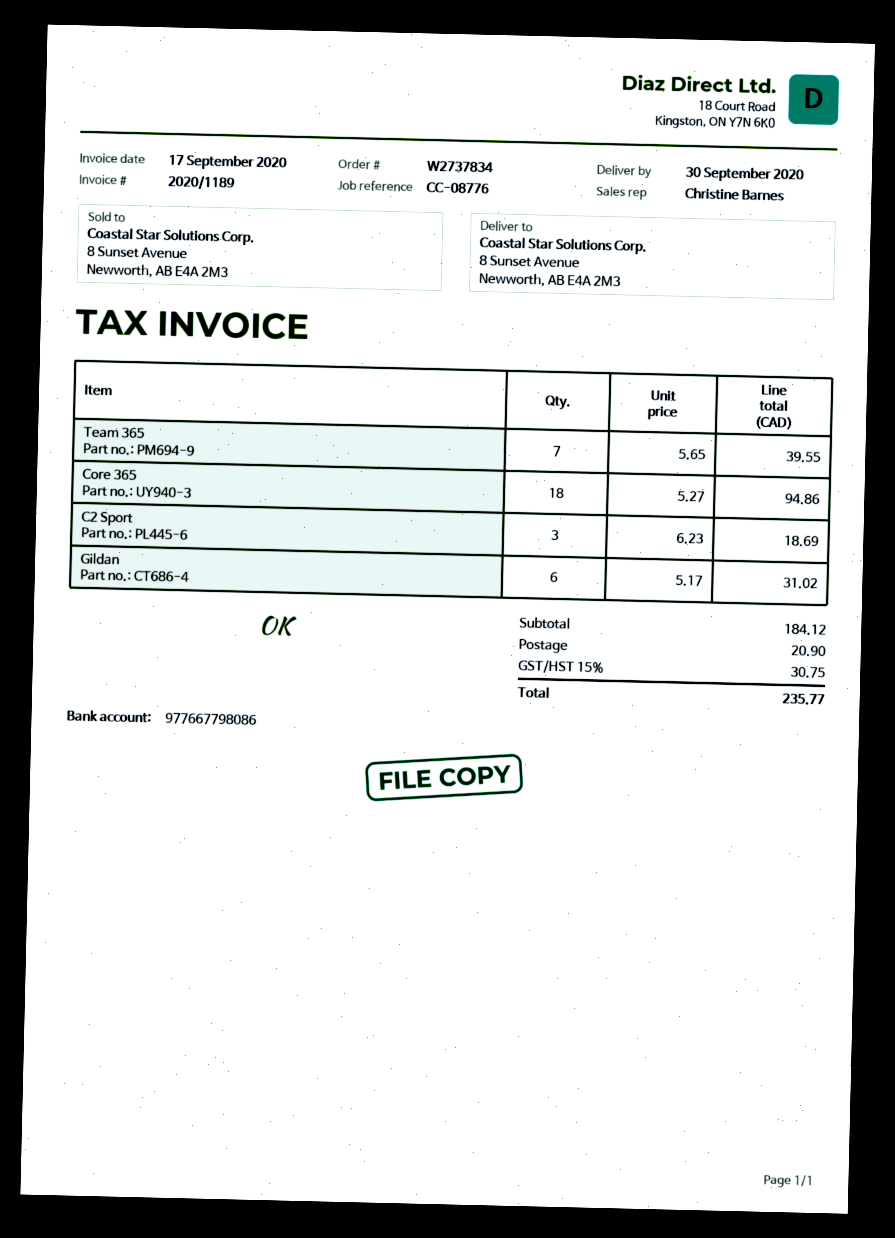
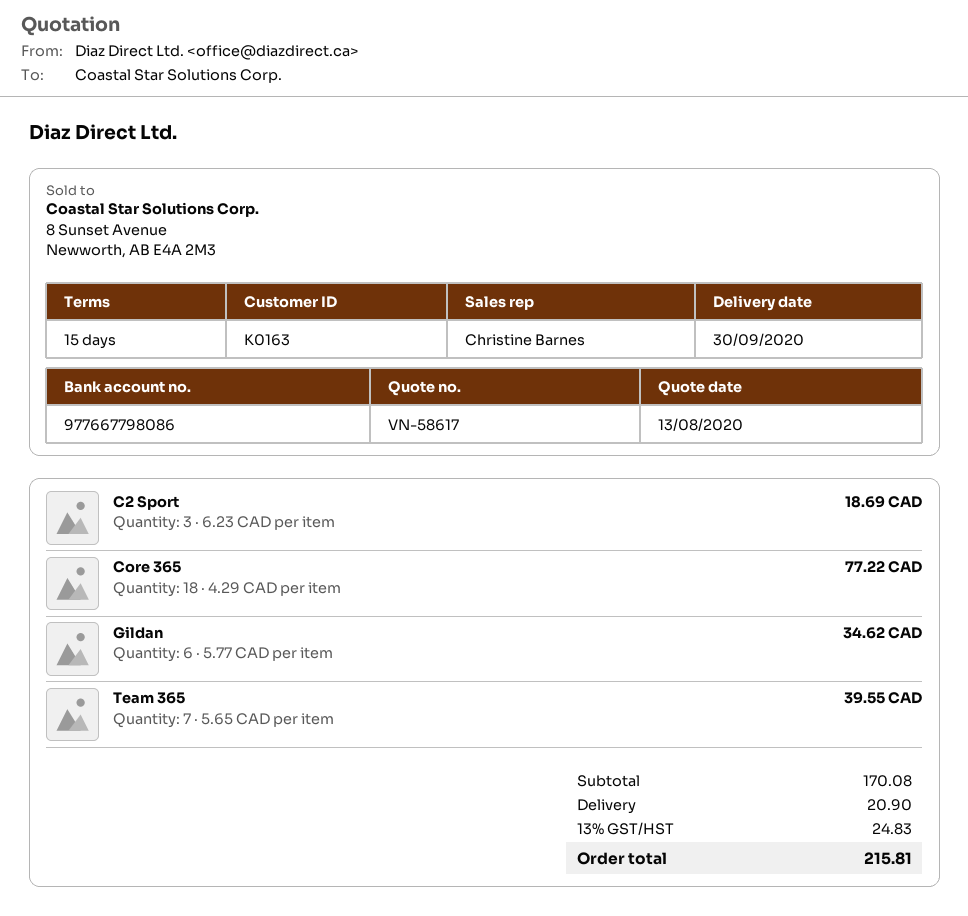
Core 365: 18 x 5.27 = 94.86 -> 18 x 4.29 = 77.22
Gildan: 6 x 5.17 = 31.02 -> 6 x 5.77 = 34.62
subtotal: 184.12 -> 170.08
tax: 15% = 30.75 -> 13% = 24.83
total: 235.77 -> 215.81

